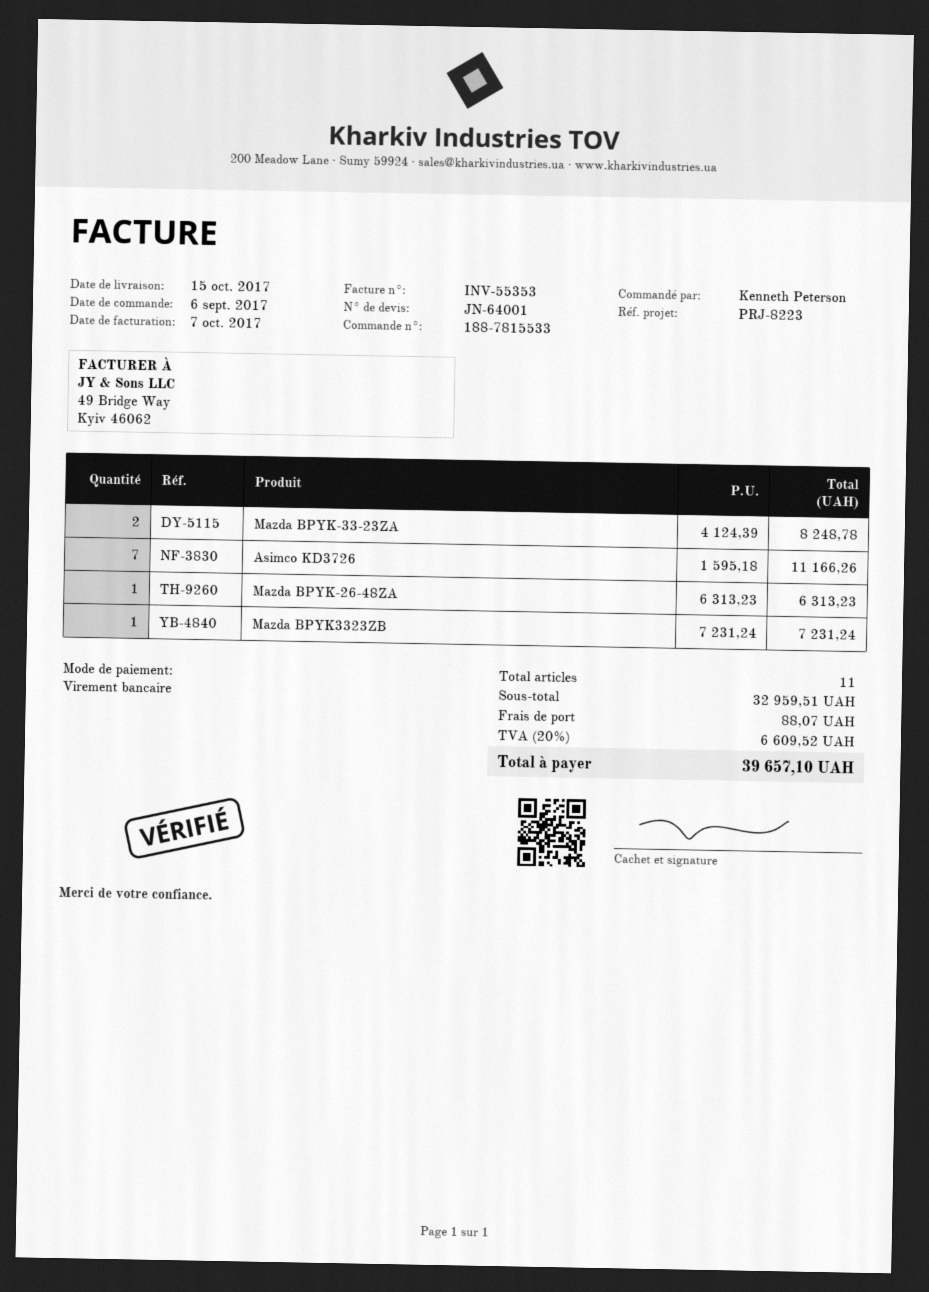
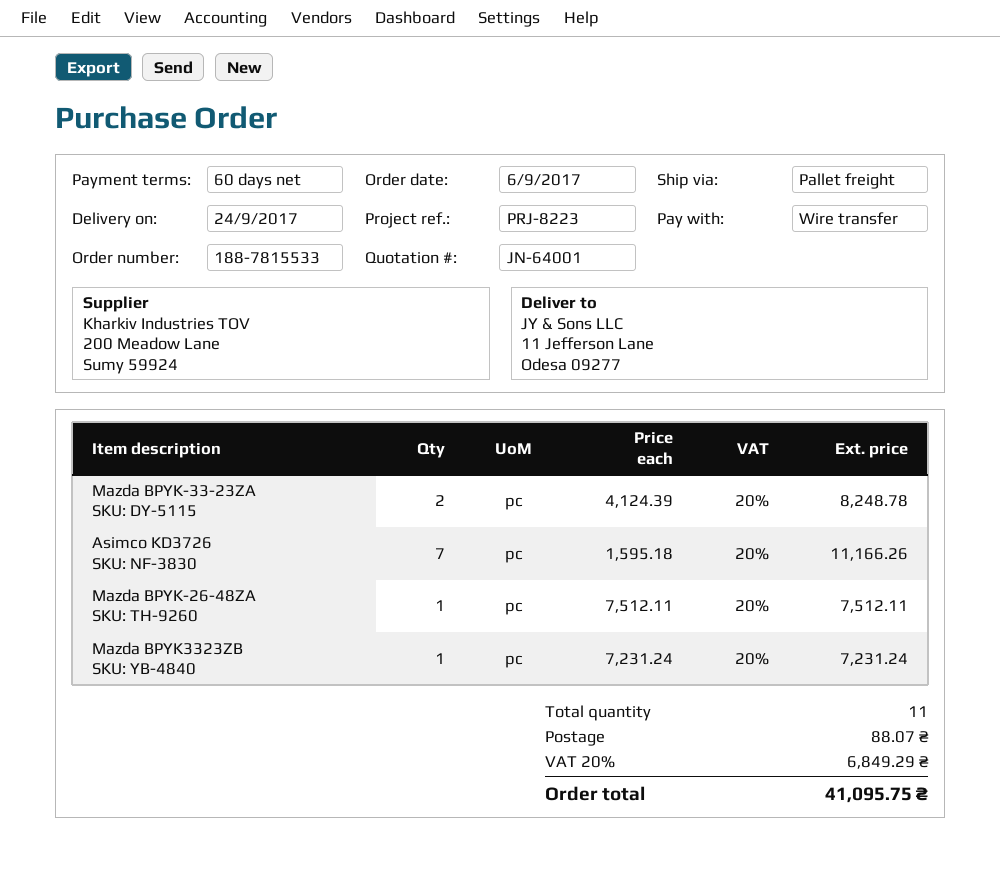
delivery date: 2017-10-15 -> 2017-09-24
Mazda BPYK-26-48ZA: 1 x 6313.23 = 6313.23 -> 1 x 7512.11 = 7512.11
tax: 20% = 6609.52 -> 20% = 6849.29
total: 39657.10 -> 41095.75

